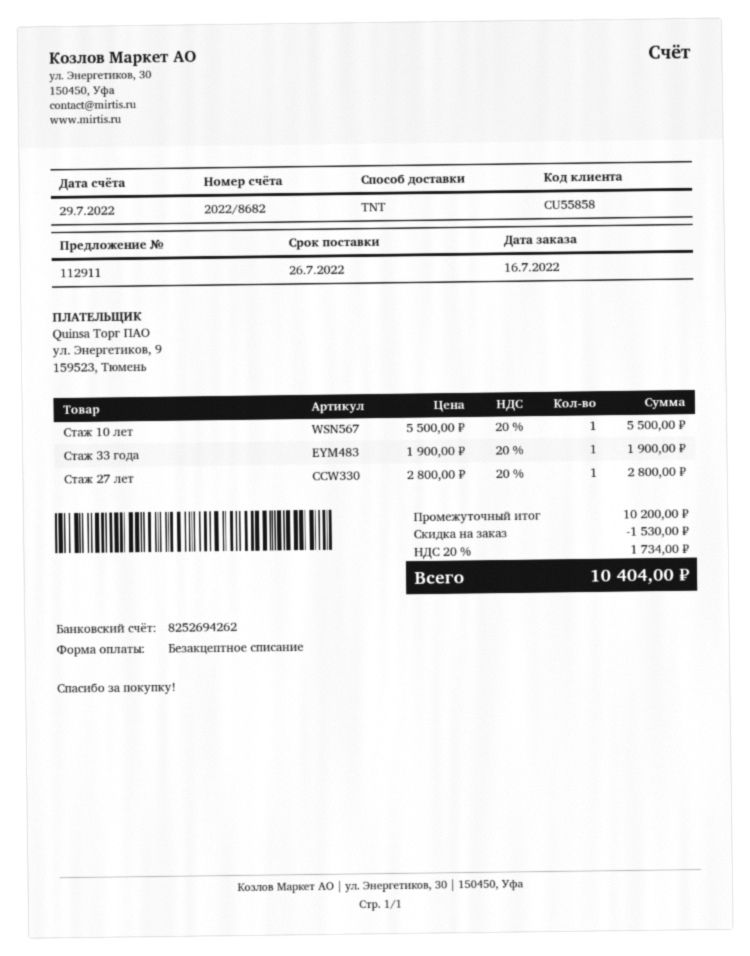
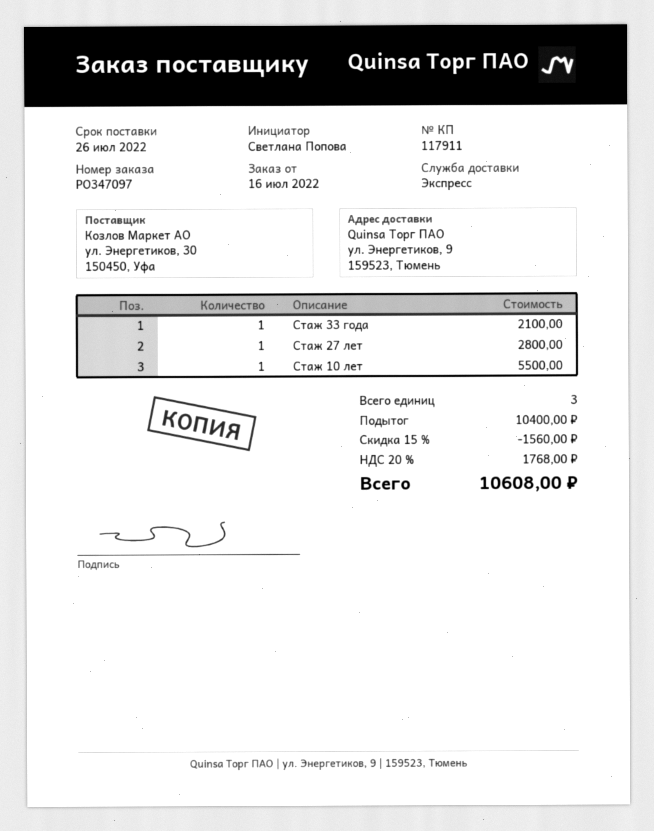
quote number: 112911 -> 117911
shipping method: TNT -> express
Стаж 33 года: 1 for 1900.00 -> 1 for 2100.00
subtotal: 10200.00 -> 10400.00
discount: 1530.00 -> 1560.00
tax: 20% = 1734.00 -> 20% = 1768.00
total: 10404.00 -> 10608.00

